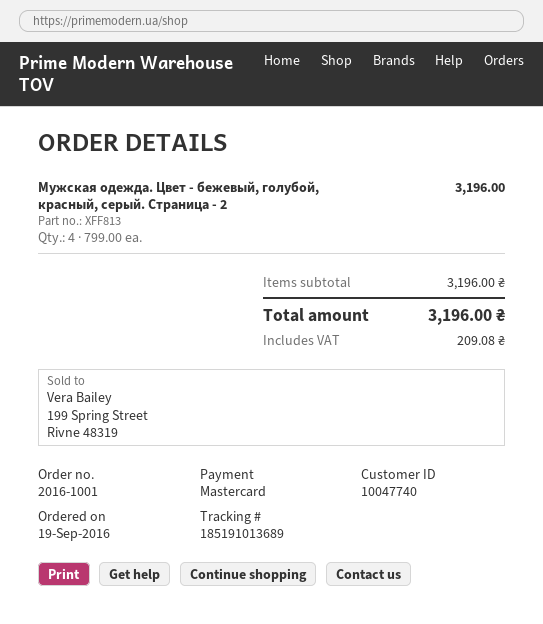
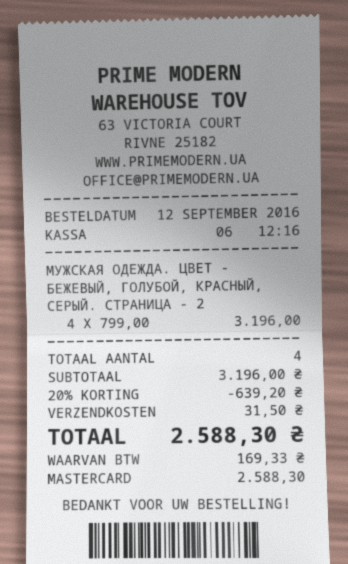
order date: 2016-09-19 -> 2016-09-12
discount: none -> 20% = 639.20
shipping: none -> 31.50
tax: 209.08 -> 169.33
total: 3196.00 -> 2588.30

